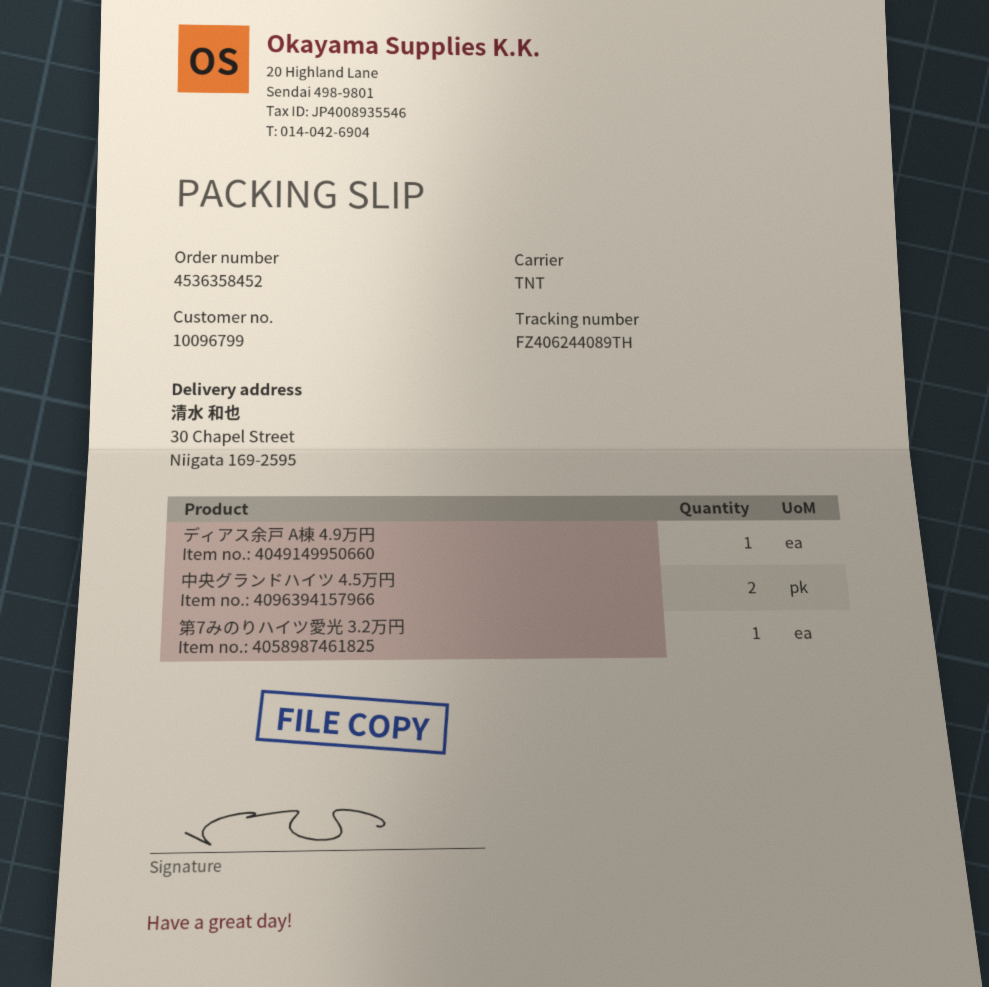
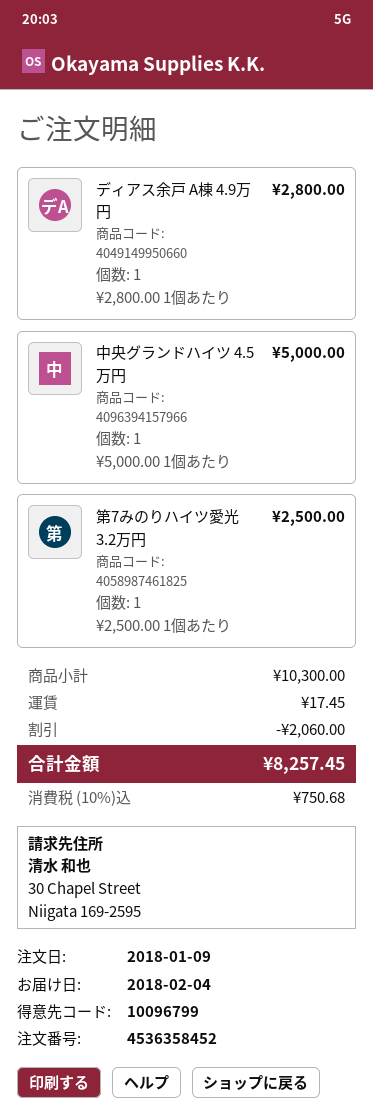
中央グランドハイツ 4.5万円: 2 -> 1

